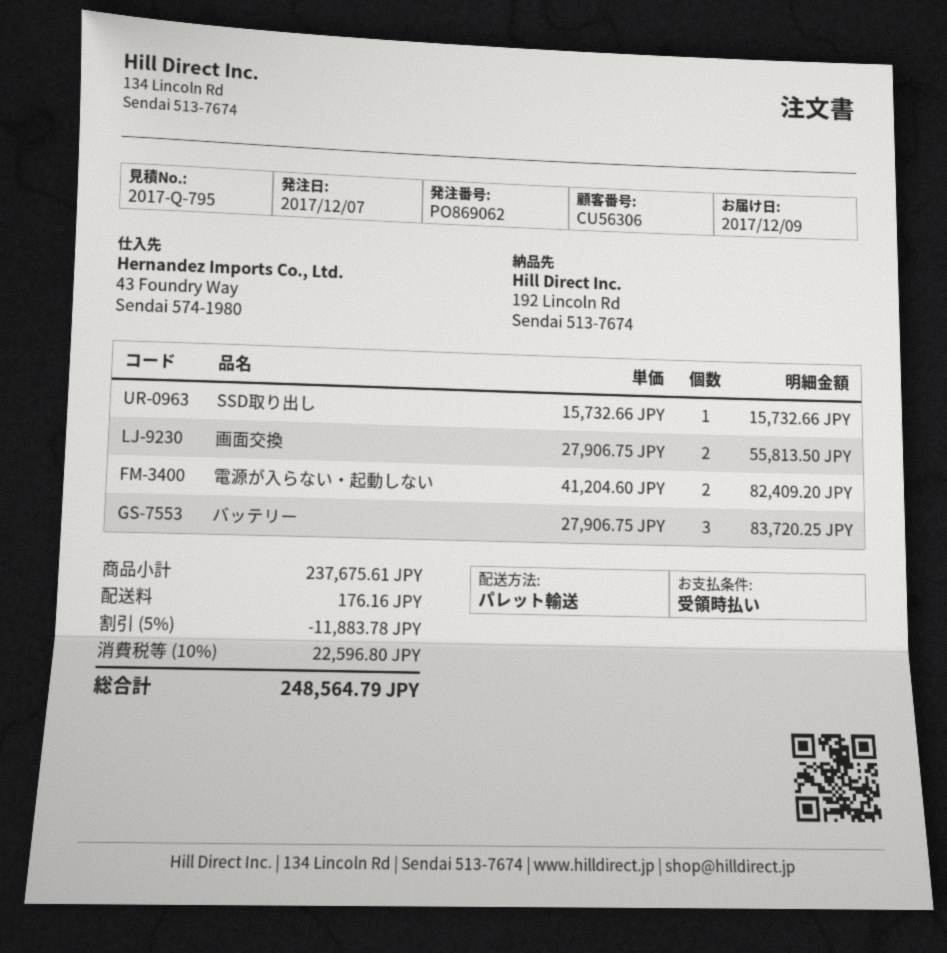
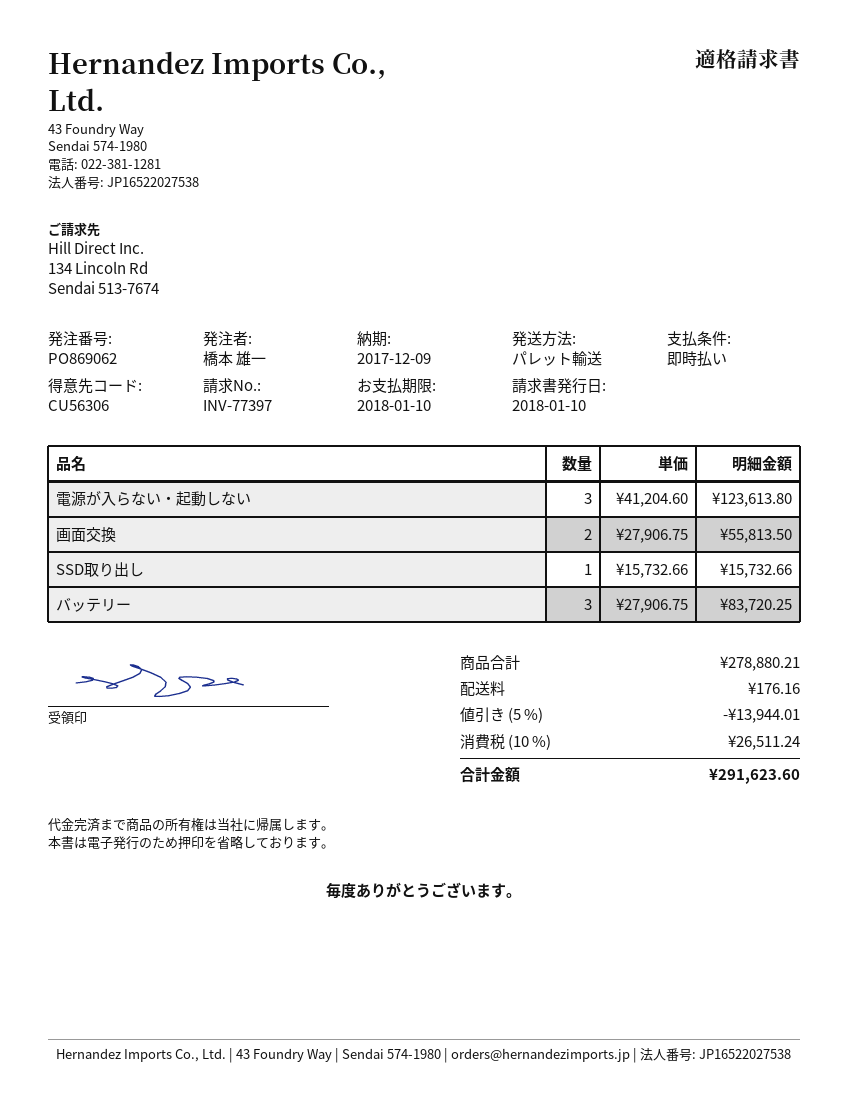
電源が入らない・起動しない: 2 x 41204.60 = 82409.20 -> 3 x 41204.60 = 123613.80
subtotal: 237675.61 -> 278880.21
discount: 5% = 11883.78 -> 5% = 13944.01
tax: 10% = 22596.80 -> 10% = 26511.24
total: 248564.79 -> 291623.60

